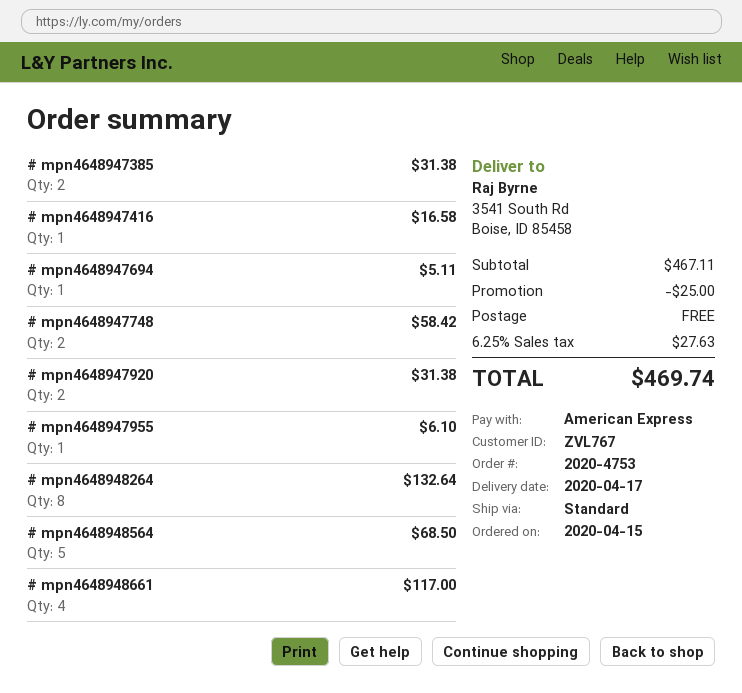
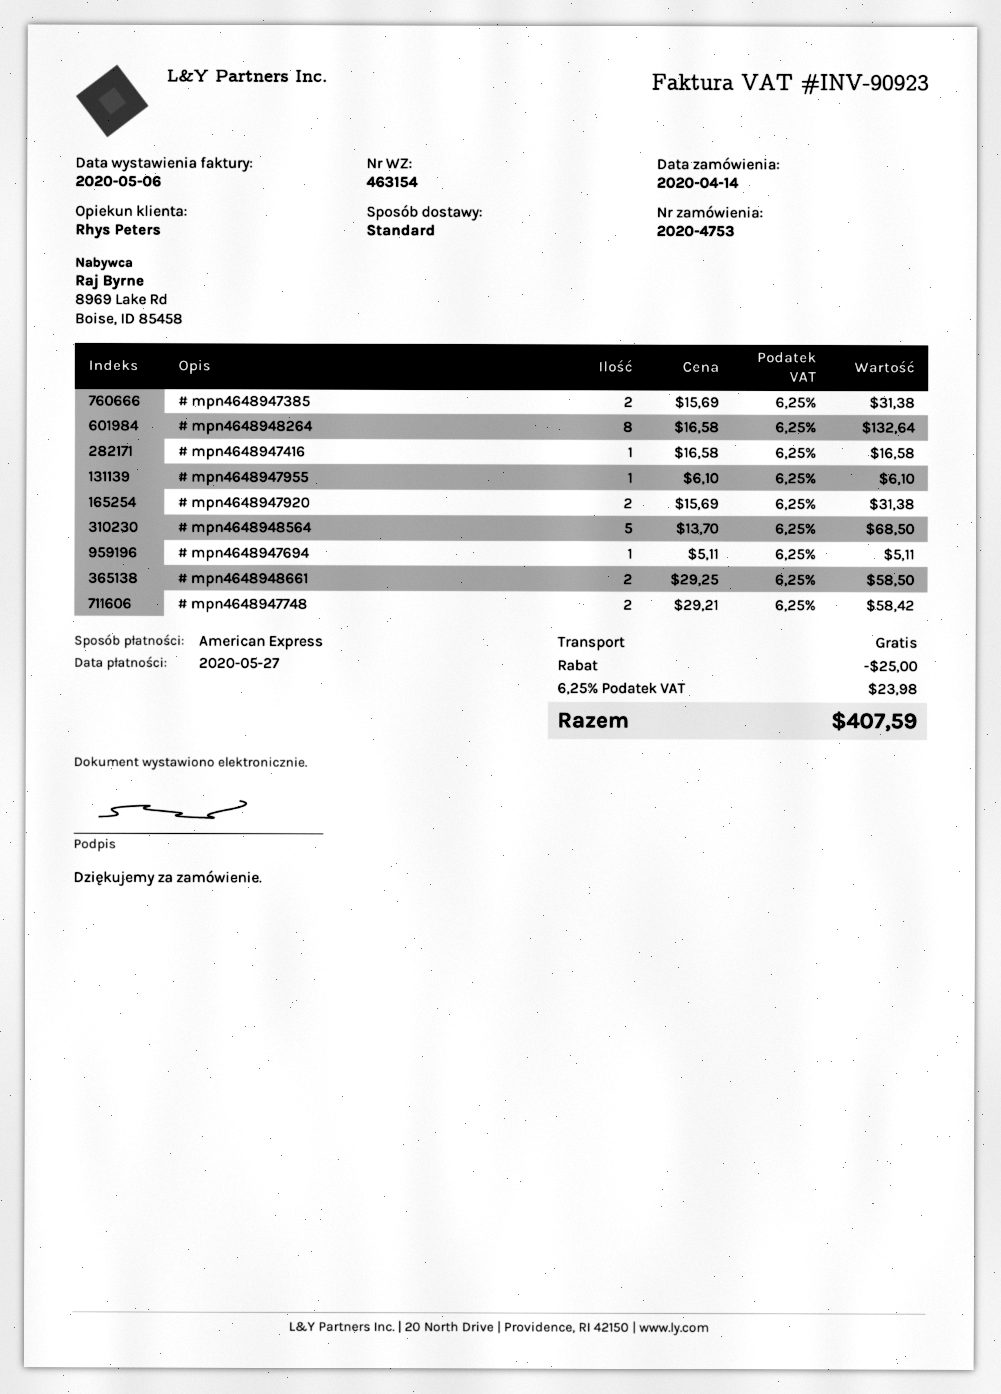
order date: 2020-04-15 -> 2020-04-14
# mpn4648948661: 4 for 117.00 -> 2 for 58.50
tax: 6.25% = 27.63 -> 6.25% = 23.98
total: 469.74 -> 407.59

